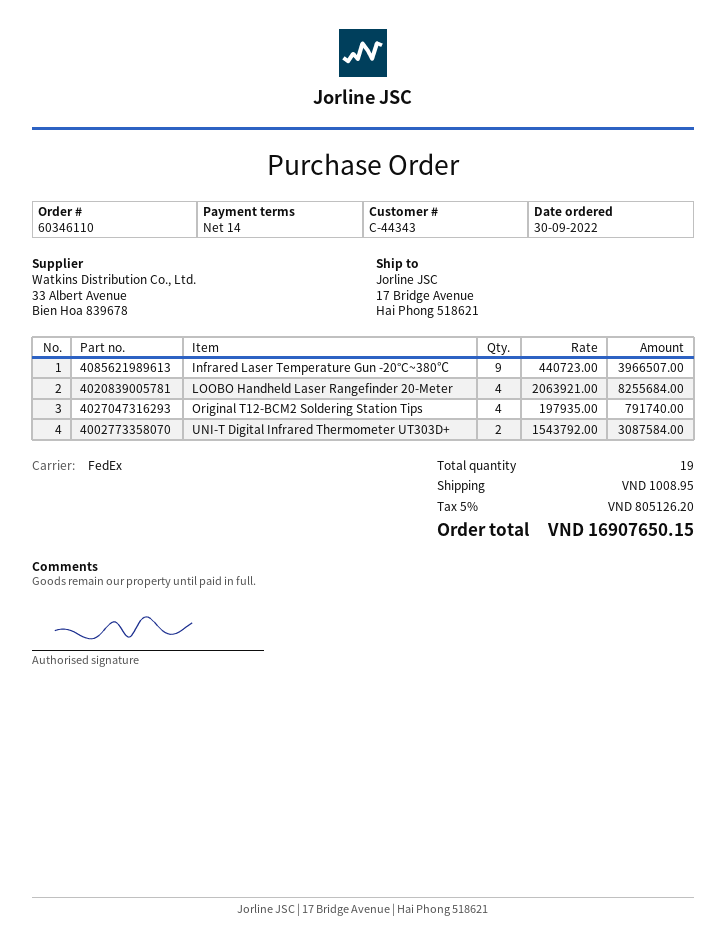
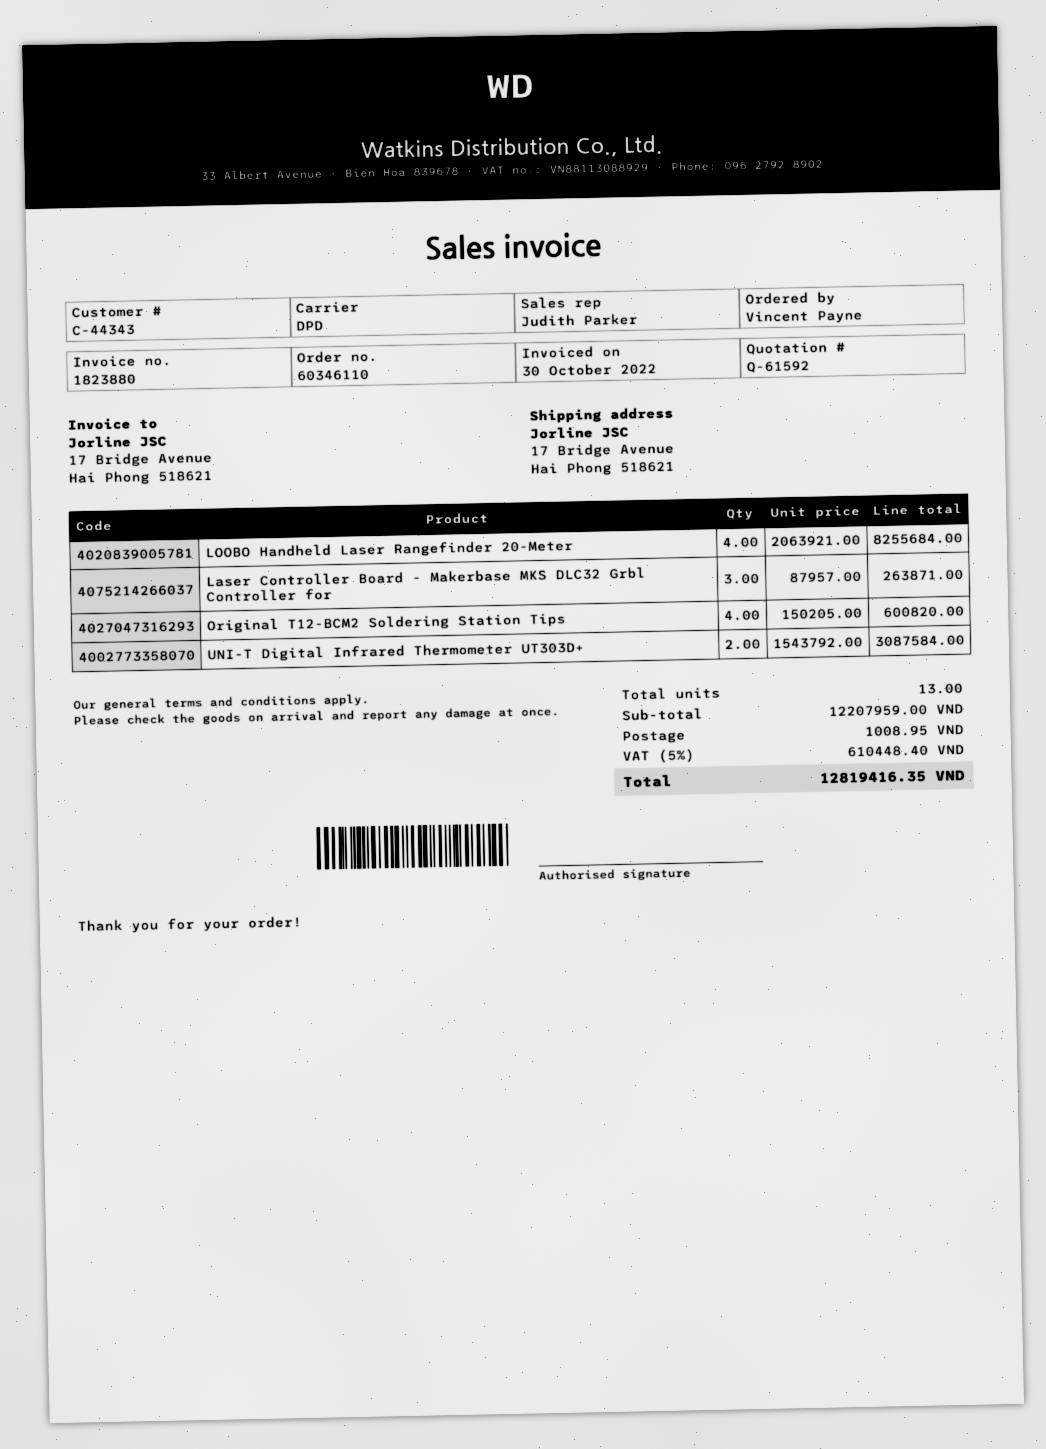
shipping method: FedEx -> DPD
Infrared Laser Temperature Gun -20°C~380℃: 9 x 440723.00 = 3966507.00 -> none
Original T12-BCM2 Soldering Station Tips: 4 x 197935.00 = 791740.00 -> 4 x 150205.00 = 600820.00
Laser Controller Board - Makerbase MKS DLC32 Grbl Controller for: none -> 3 x 87957.00 = 263871.00
total quantity: 19 -> 13
tax: 5% = 805126.20 -> 5% = 610448.40
total: 16907650.15 -> 12819416.35

